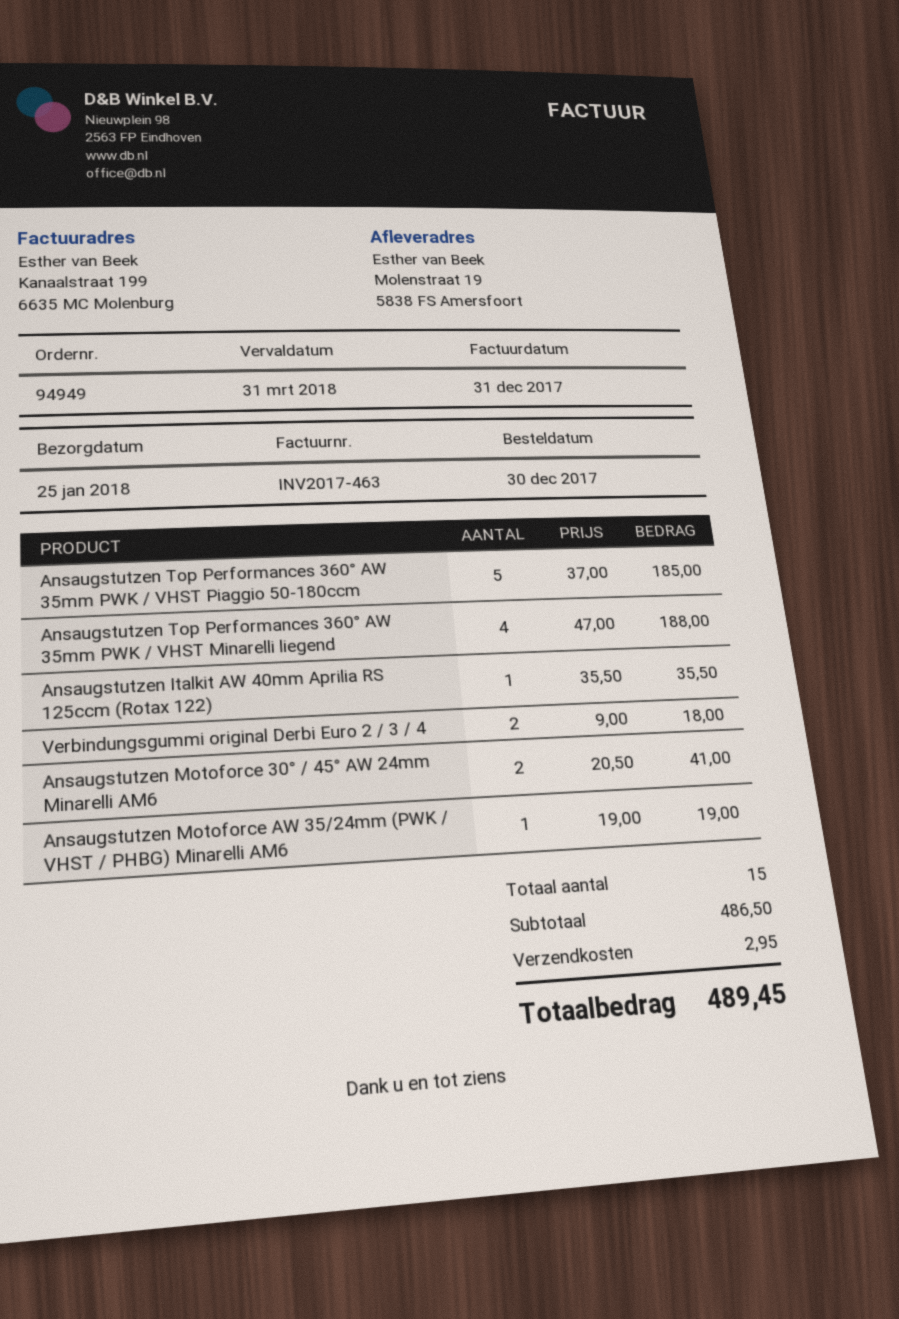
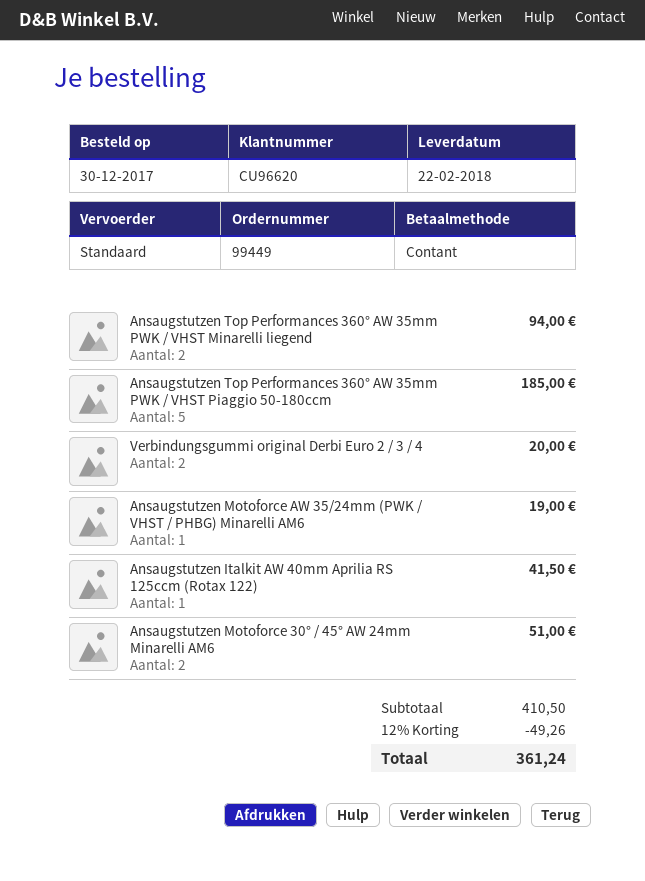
order number: 94949 -> 99449
delivery date: 2018-01-25 -> 2018-02-22
Ansaugstutzen Top Performances 360° AW 35mm PWK / VHST Minarelli liegend: 4 for 188.00 -> 2 for 94.00
Ansaugstutzen Italkit AW 40mm Aprilia RS 125ccm (Rotax 122): 1 for 35.50 -> 1 for 41.50
Verbindungsgummi original Derbi Euro 2 / 3 / 4: 2 for 18.00 -> 2 for 20.00
Ansaugstutzen Motoforce 30° / 45° AW 24mm Minarelli AM6: 2 for 41.00 -> 2 for 51.00
subtotal: 486.50 -> 410.50
discount: none -> 12% = 49.26
shipping: 2.95 -> none
total: 489.45 -> 361.24

